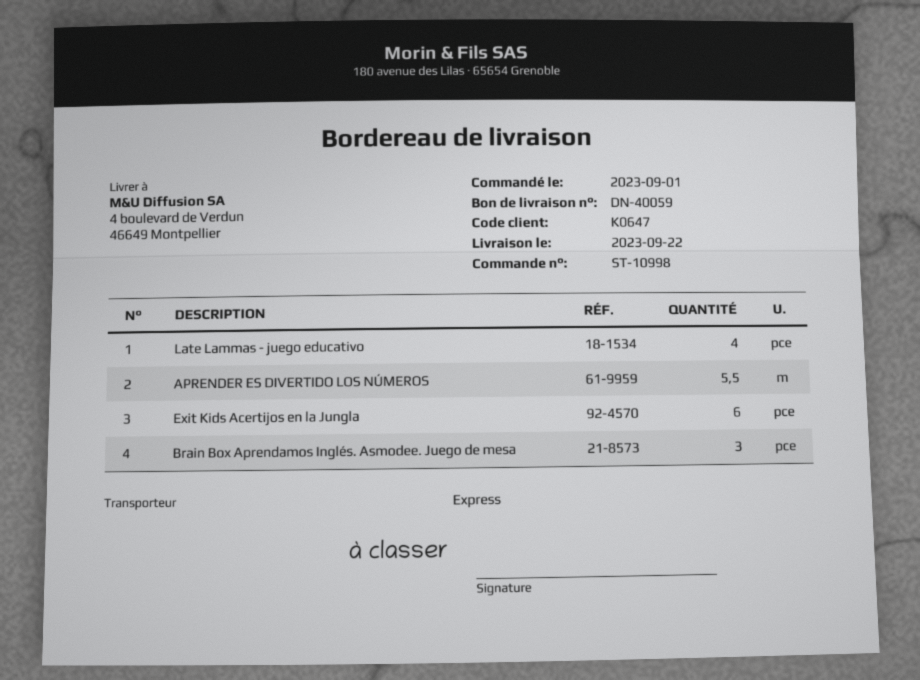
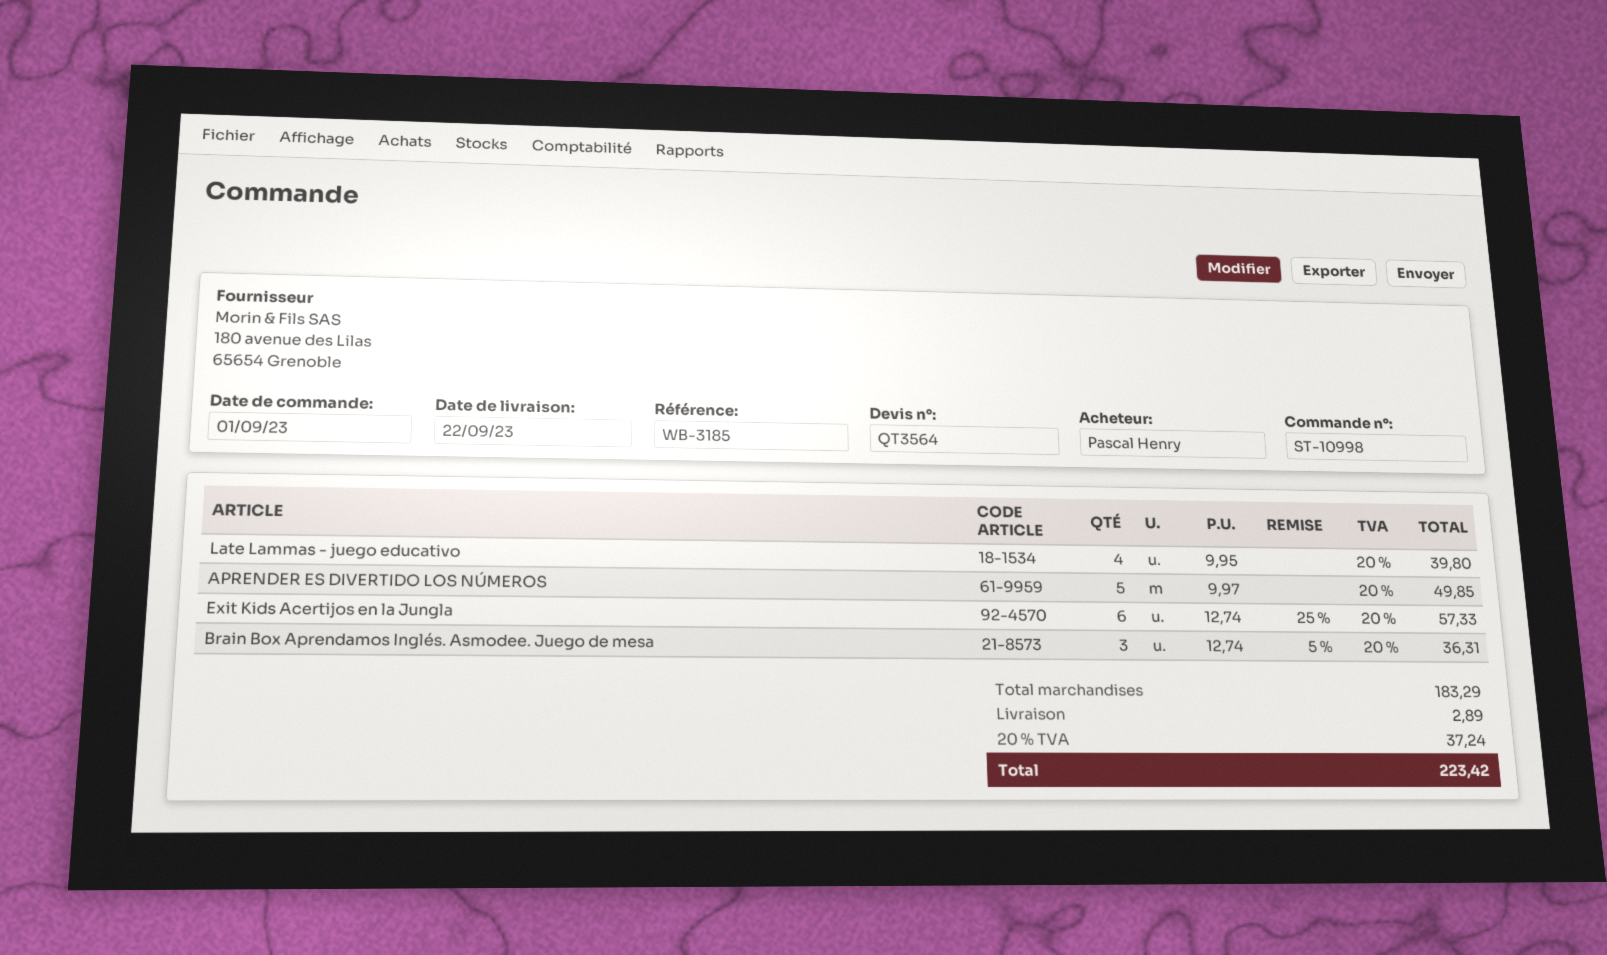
APRENDER ES DIVERTIDO LOS NÚMEROS: 5.5 -> 5

